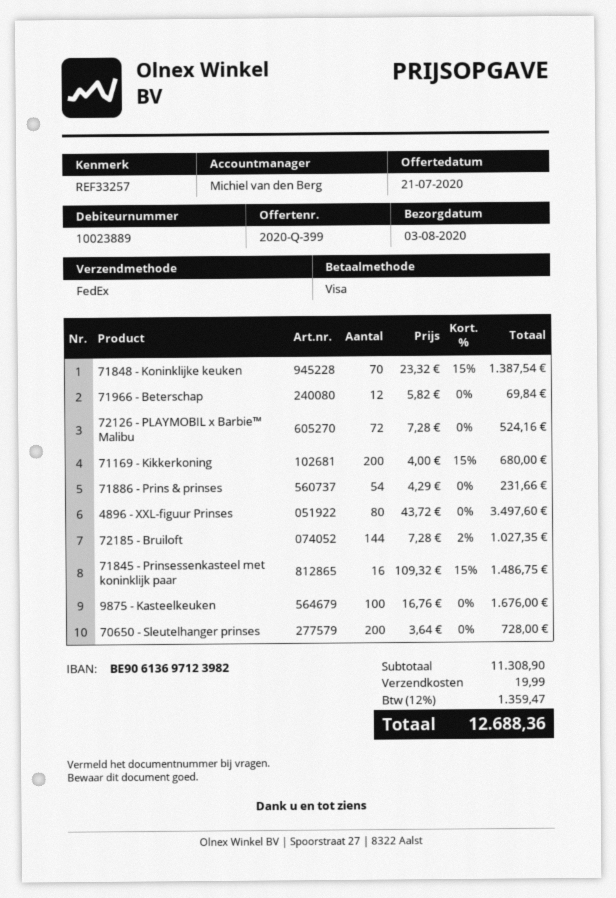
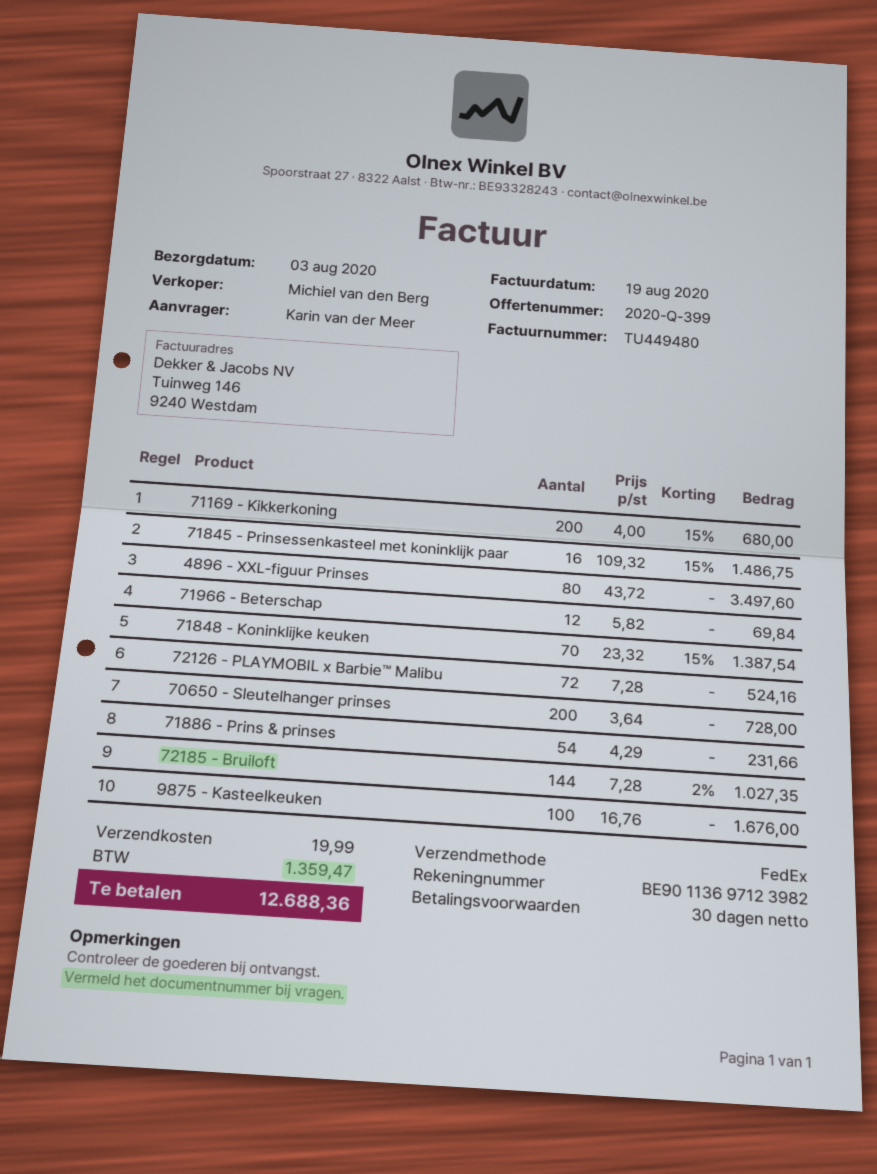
bank account: BE90613697123982 -> BE90113697123982

